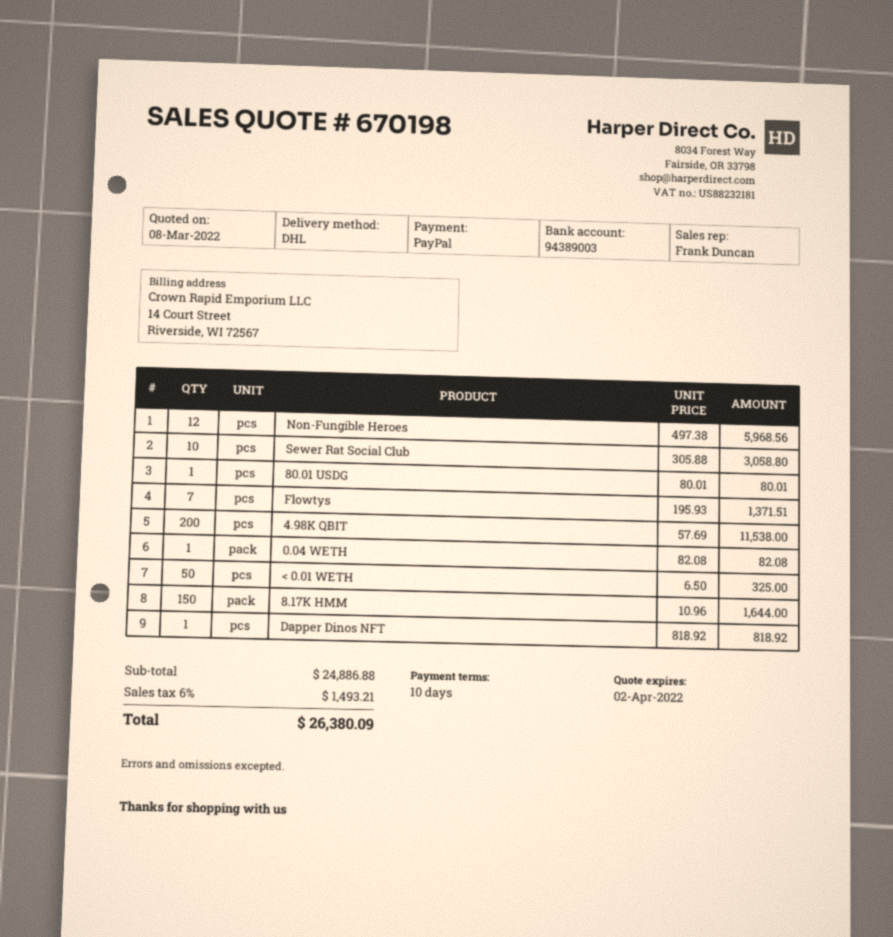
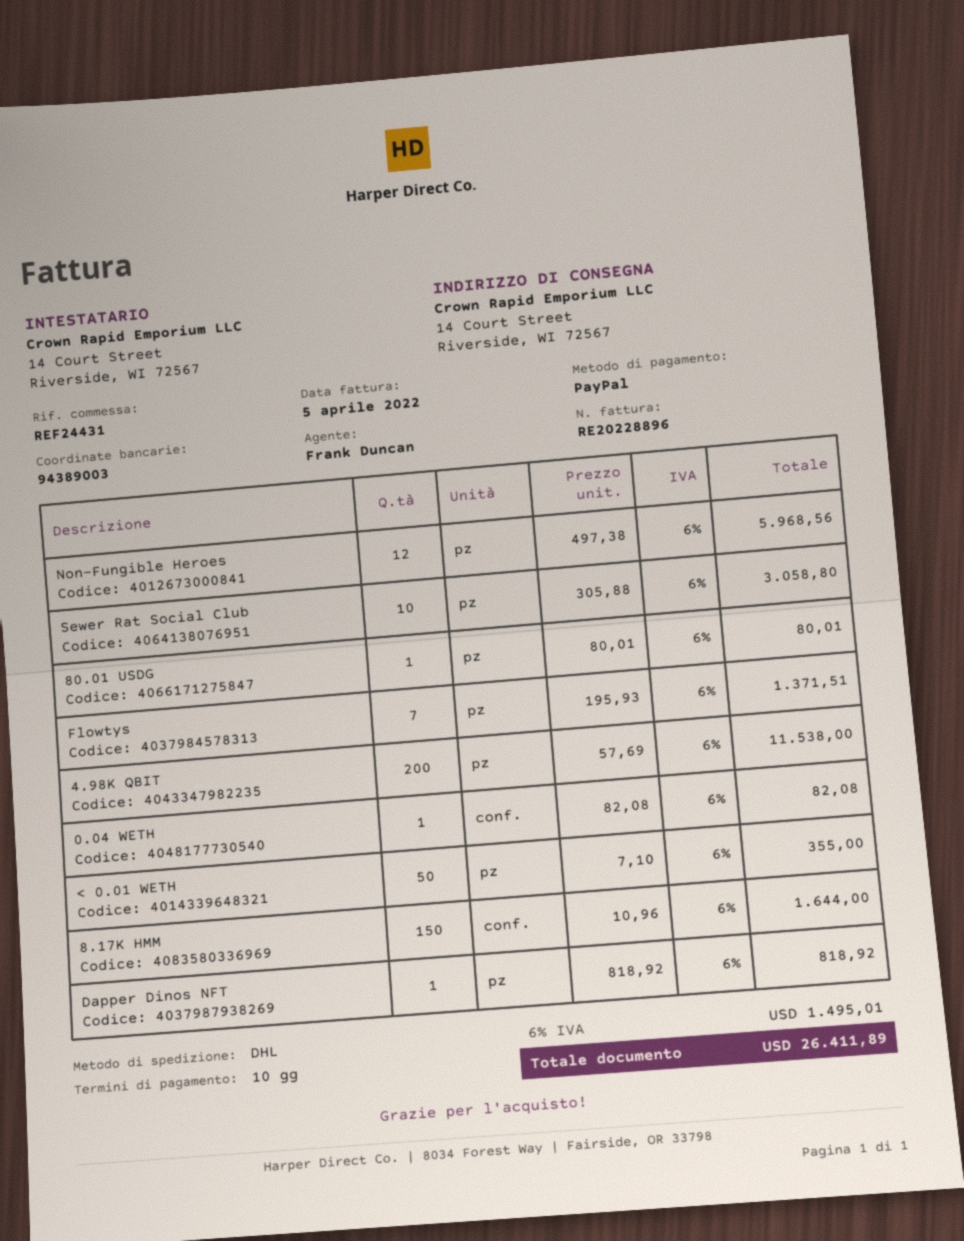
< 0.01 WETH: 50 x 6.50 = 325.00 -> 50 x 7.10 = 355.00
tax: 6% = 1493.21 -> 6% = 1495.01
total: 26380.09 -> 26411.89

